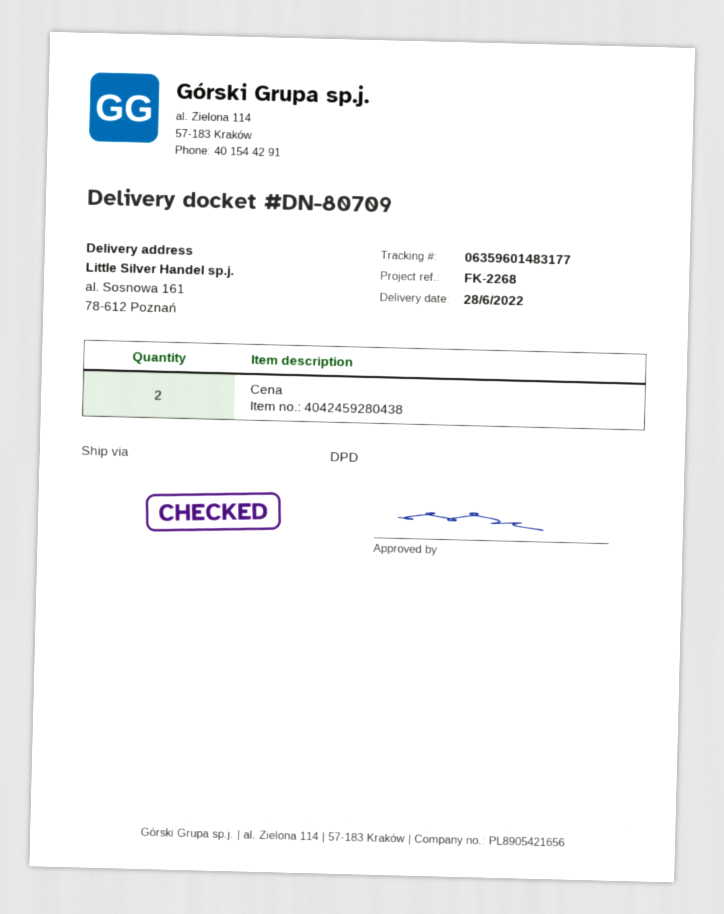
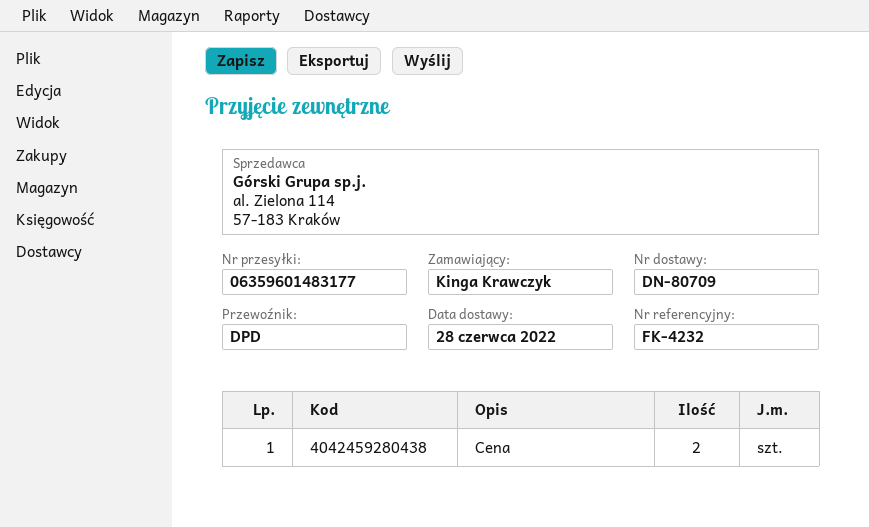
reference: FK-2268 -> FK-4232

